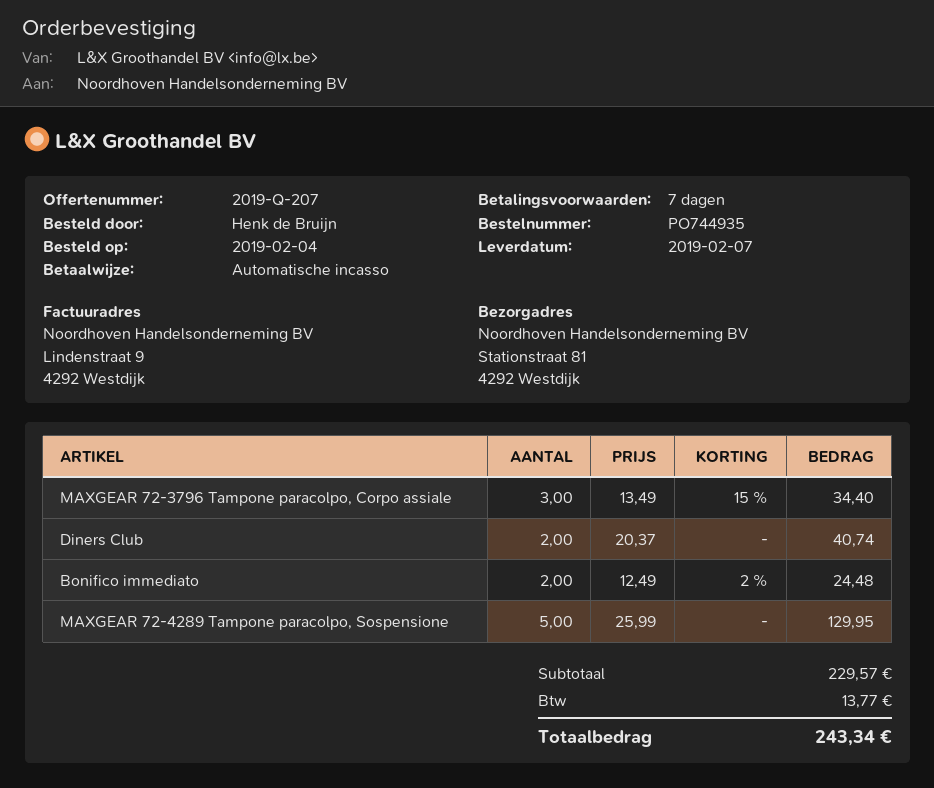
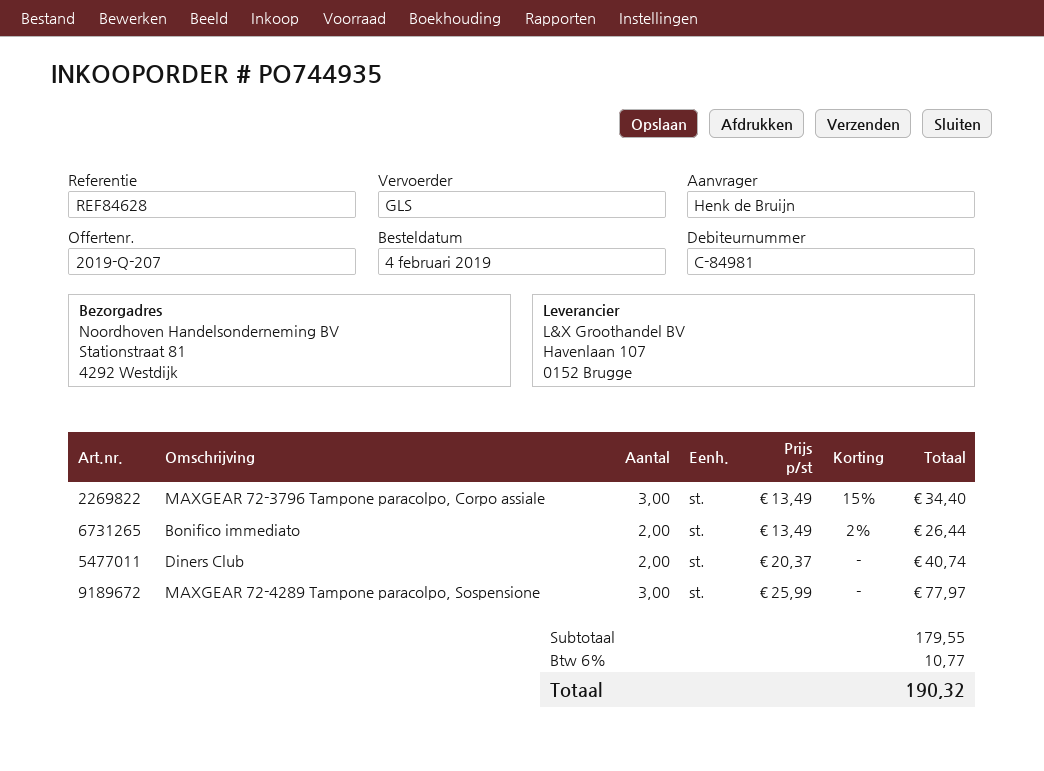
Bonifico immediato: 2 x 12.49 - 2% = 24.48 -> 2 x 13.49 - 2% = 26.44
MAXGEAR 72-4289 Tampone paracolpo, Sospensione: 5 x 25.99 = 129.95 -> 3 x 25.99 = 77.97
subtotal: 229.57 -> 179.55
tax: 13.77 -> 10.77
total: 243.34 -> 190.32

